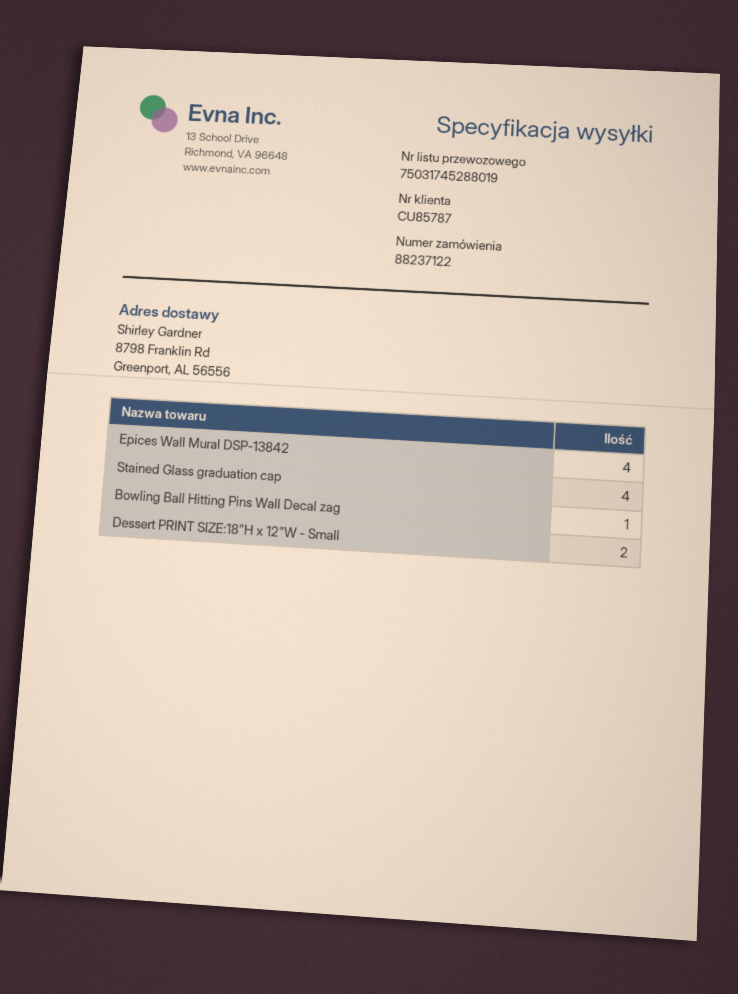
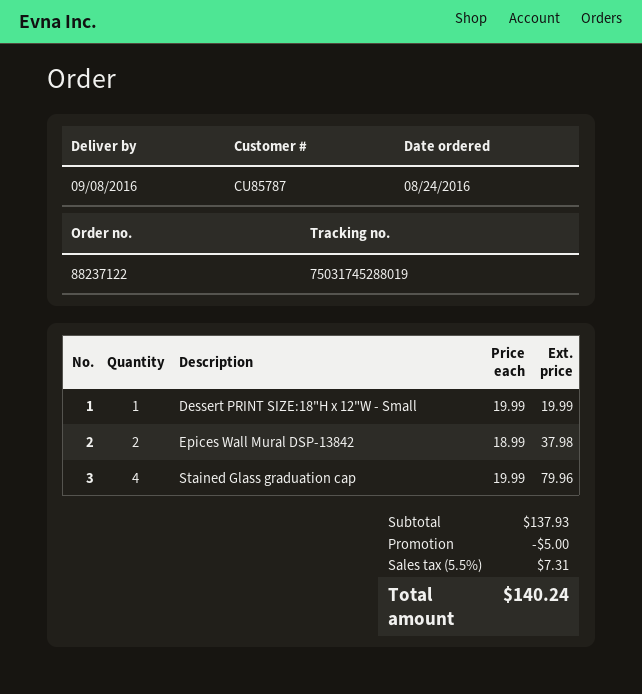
Epices Wall Mural DSP-13842: 4 -> 2
Bowling Ball Hitting Pins Wall Decal zag: 1 -> none
Dessert PRINT SIZE:18"H x 12"W - Small: 2 -> 1

